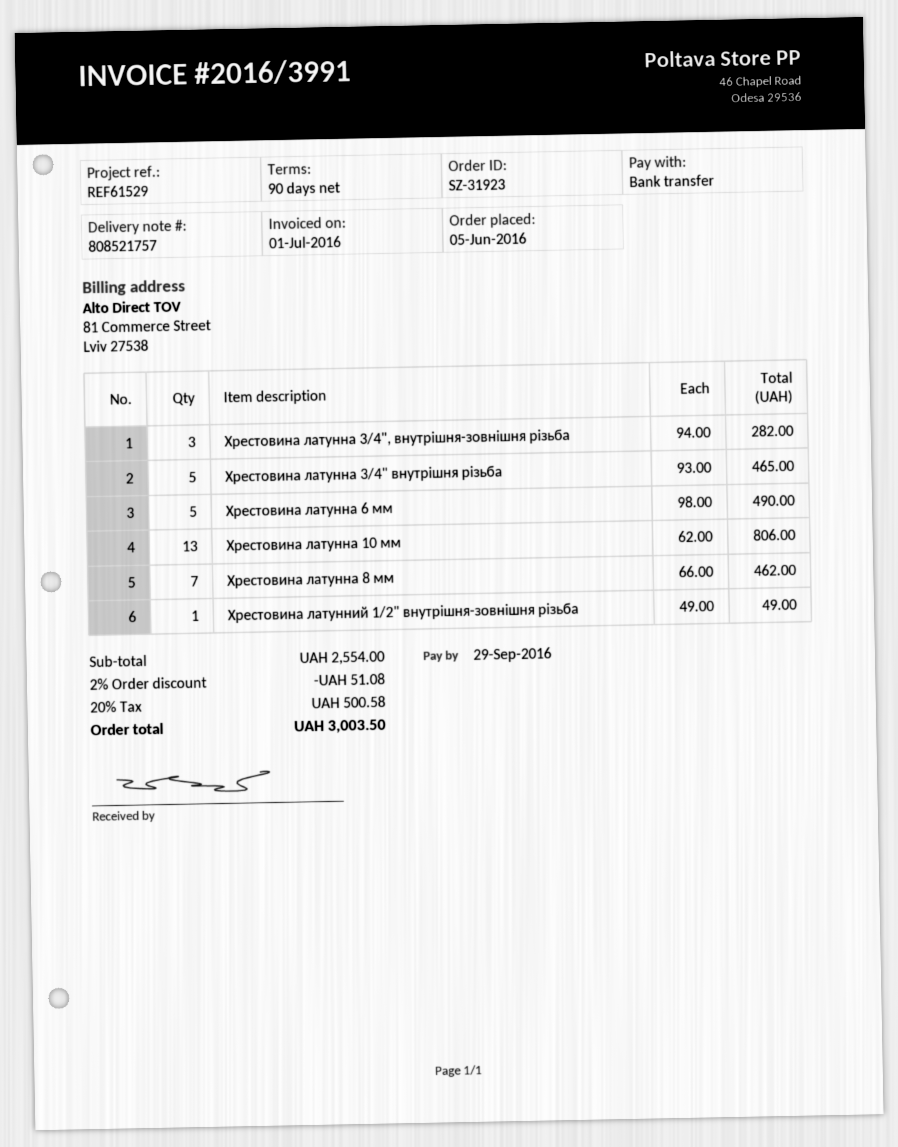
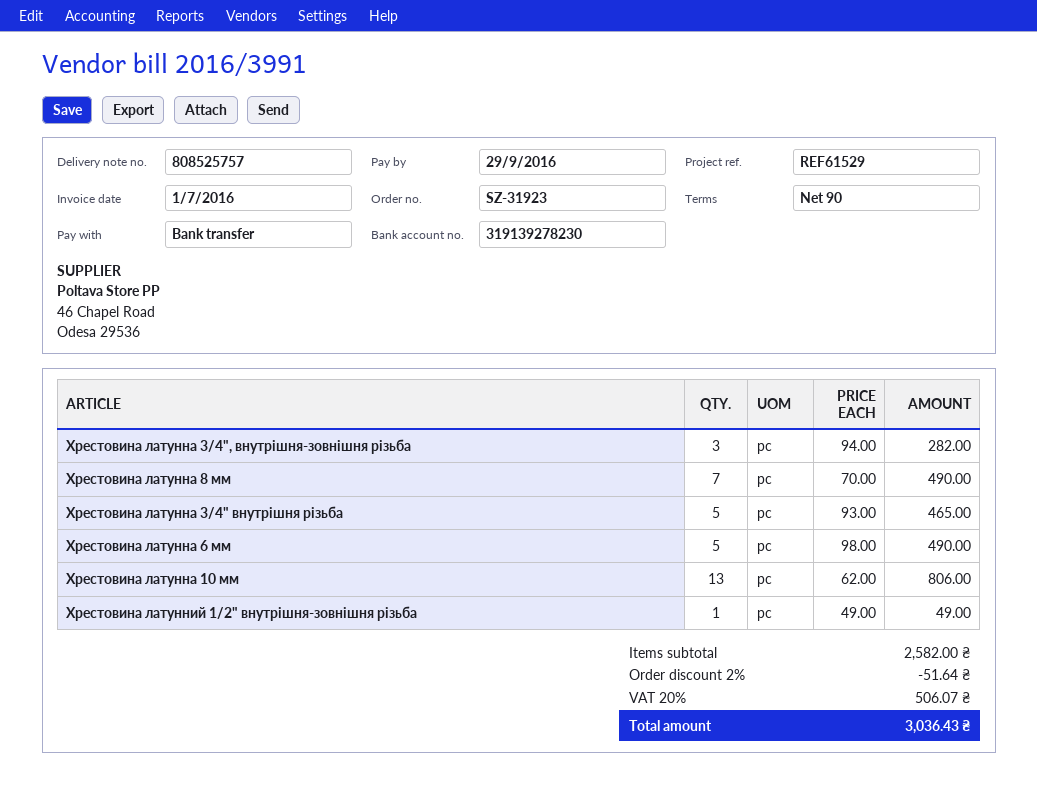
delivery note number: 808521757 -> 808525757
Хрестовина латунна 8 мм: 7 x 66.00 = 462.00 -> 7 x 70.00 = 490.00
subtotal: 2554.00 -> 2582.00
discount: 2% = 51.08 -> 2% = 51.64
tax: 20% = 500.58 -> 20% = 506.07
total: 3003.50 -> 3036.43

